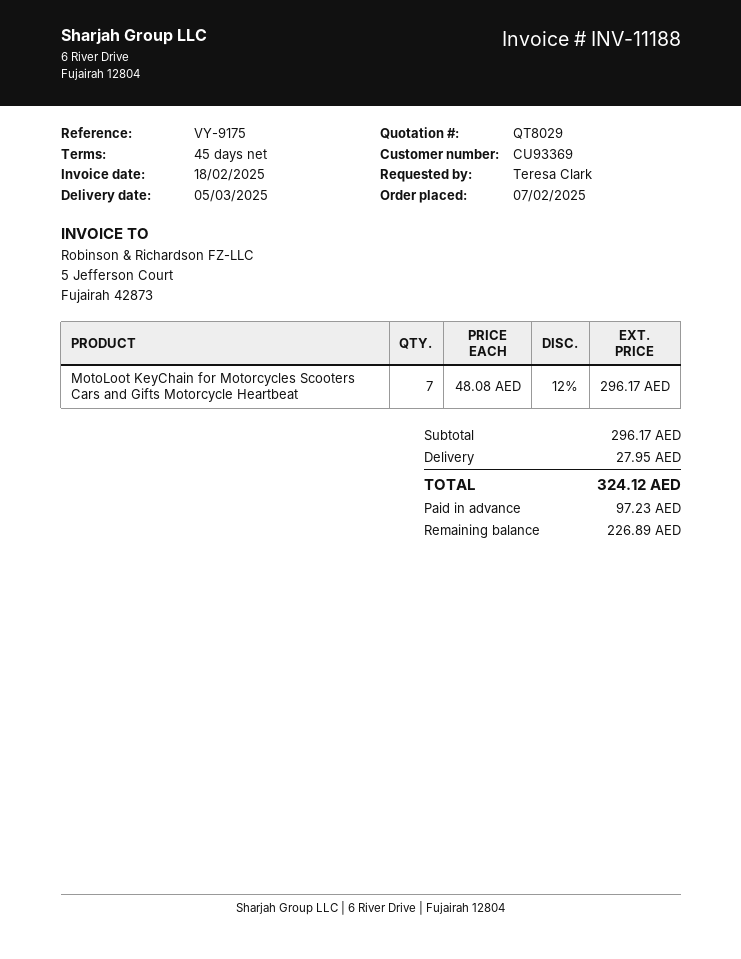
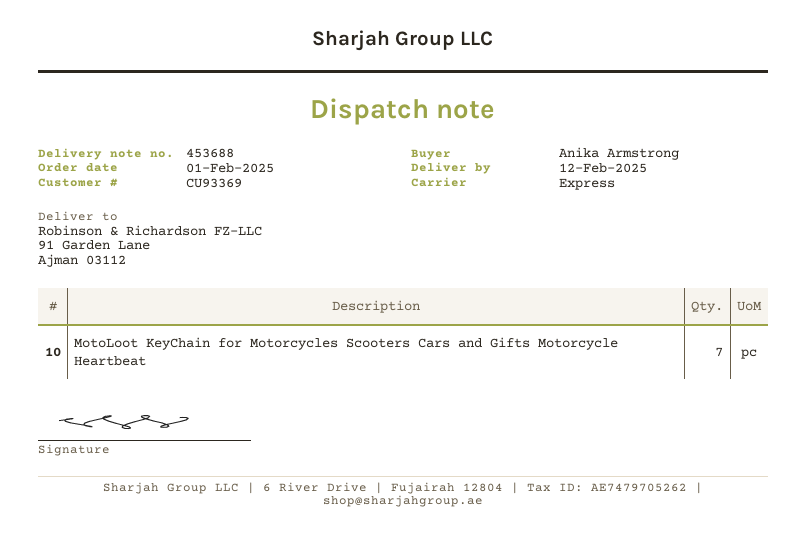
order date: 2025-02-07 -> 2025-02-01
delivery date: 2025-03-05 -> 2025-02-12
ordered by: Teresa Clark -> Anika Armstrong

